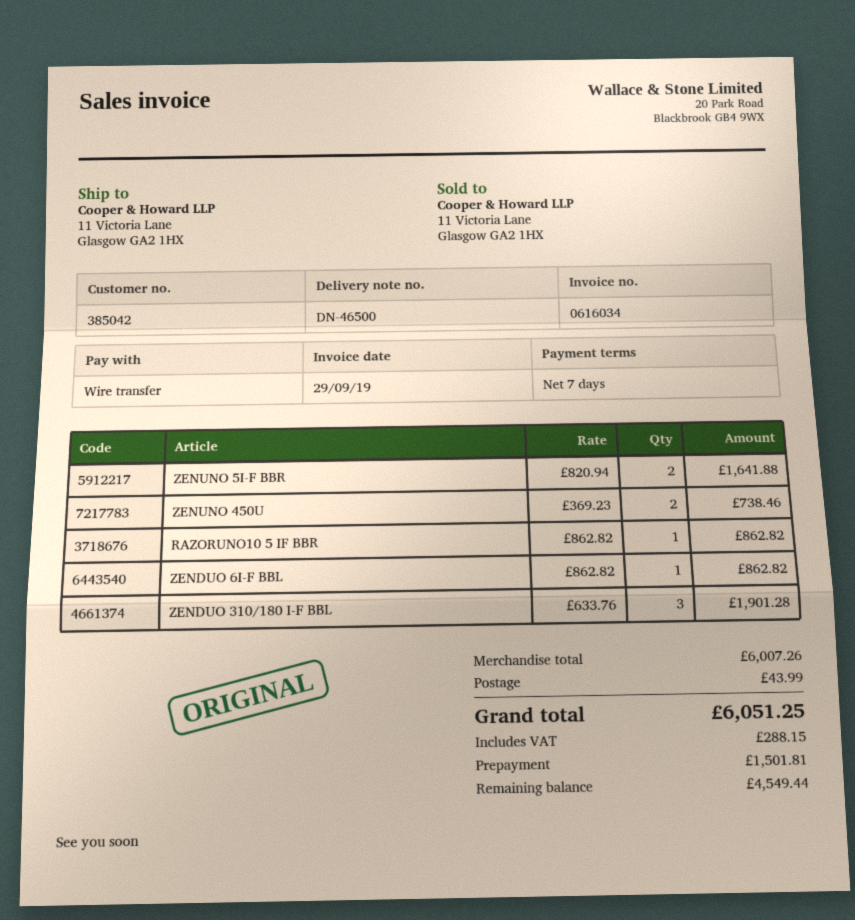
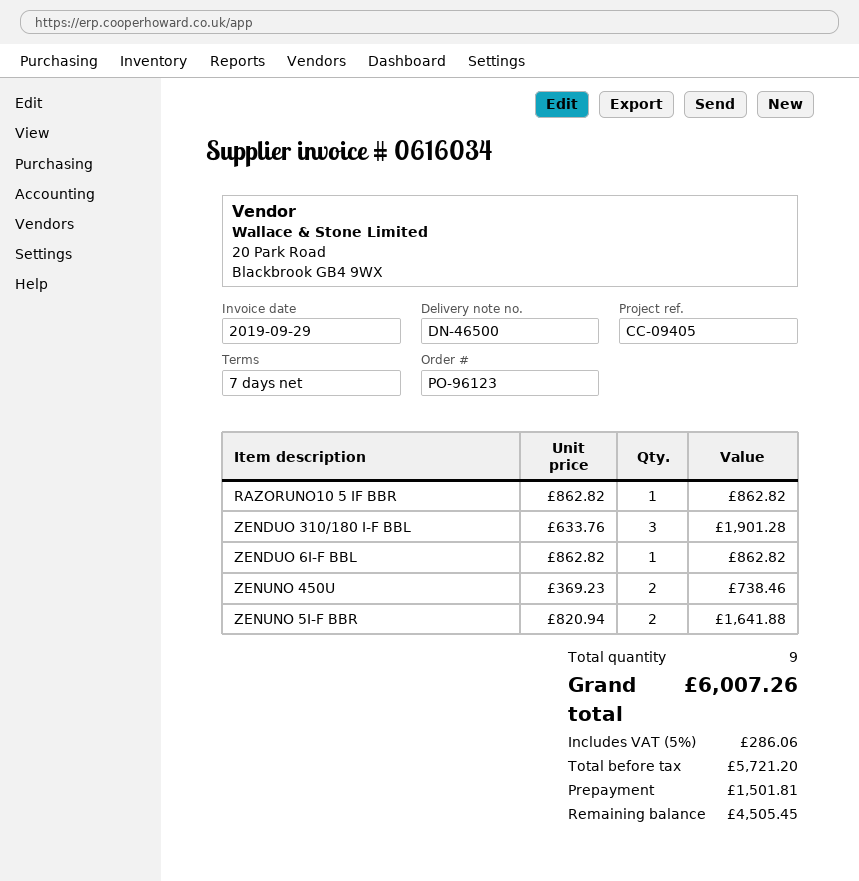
shipping: 43.99 -> none
tax: 288.15 -> 286.06
total: 6051.25 -> 6007.26
balance: 4549.44 -> 4505.45

